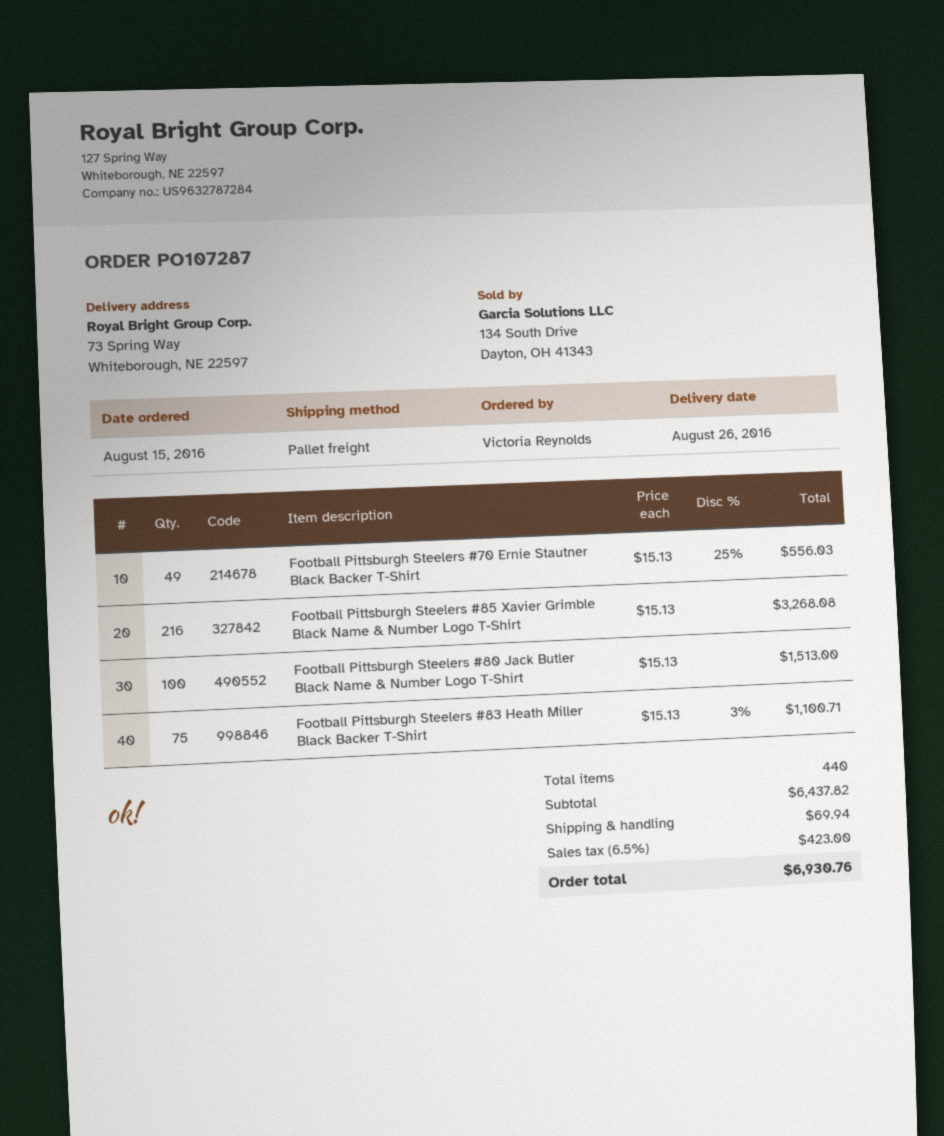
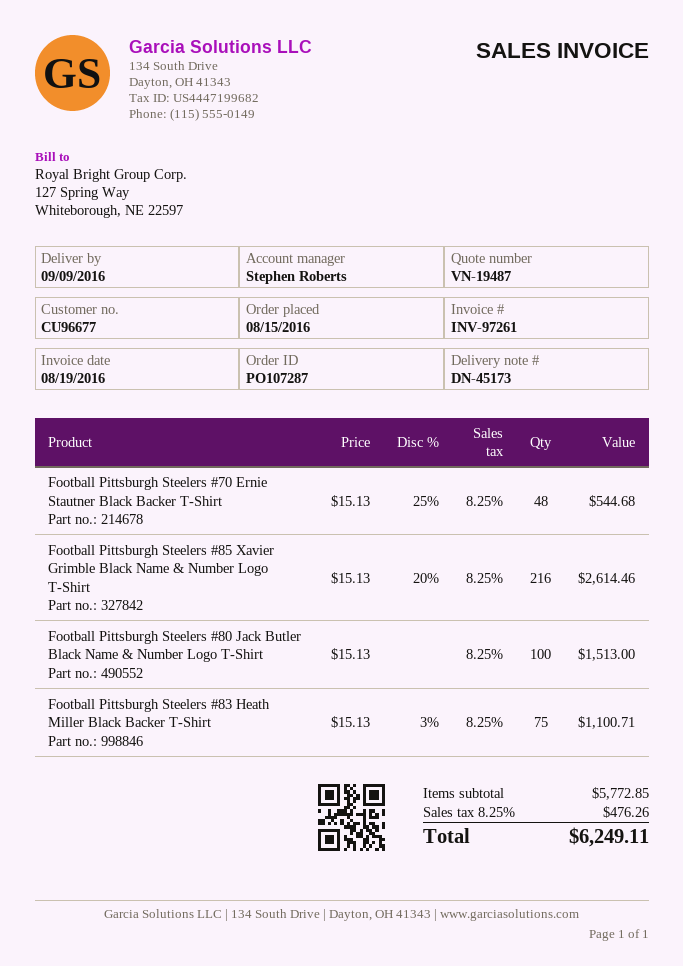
delivery date: 2016-08-26 -> 2016-09-09
Football Pittsburgh Steelers #70 Ernie Stautner Black Backer T-Shirt: 49 x 15.13 - 25% = 556.03 -> 48 x 15.13 - 25% = 544.68
Football Pittsburgh Steelers #85 Xavier Grimble Black Name & Number Logo T-Shirt: 216 x 15.13 = 3268.08 -> 216 x 15.13 - 20% = 2614.46
subtotal: 6437.82 -> 5772.85
shipping: 69.94 -> none
tax: 6.5% = 423.00 -> 8.25% = 476.26
total: 6930.76 -> 6249.11

